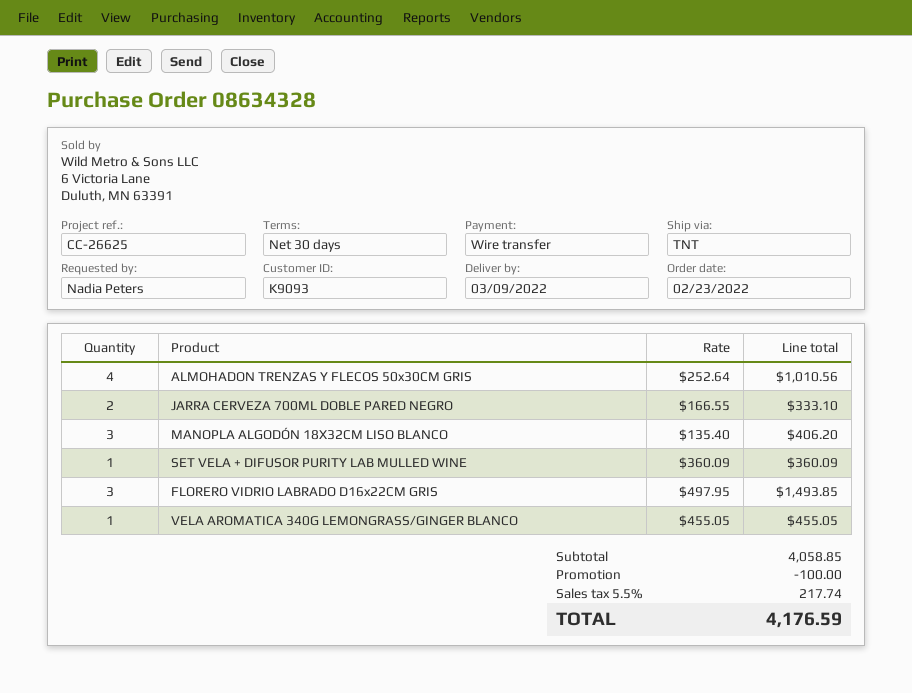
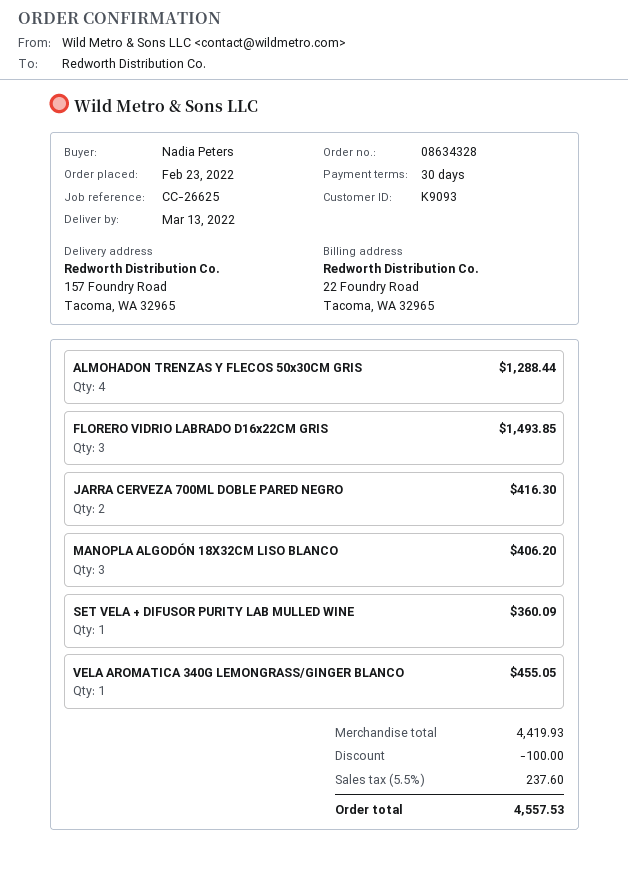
delivery date: 2022-03-09 -> 2022-03-13
ALMOHADON TRENZAS Y FLECOS 50x30CM GRIS: 4 for 1010.56 -> 4 for 1288.44
JARRA CERVEZA 700ML DOBLE PARED NEGRO: 2 for 333.10 -> 2 for 416.30
subtotal: 4058.85 -> 4419.93
tax: 5.5% = 217.74 -> 5.5% = 237.60
total: 4176.59 -> 4557.53

